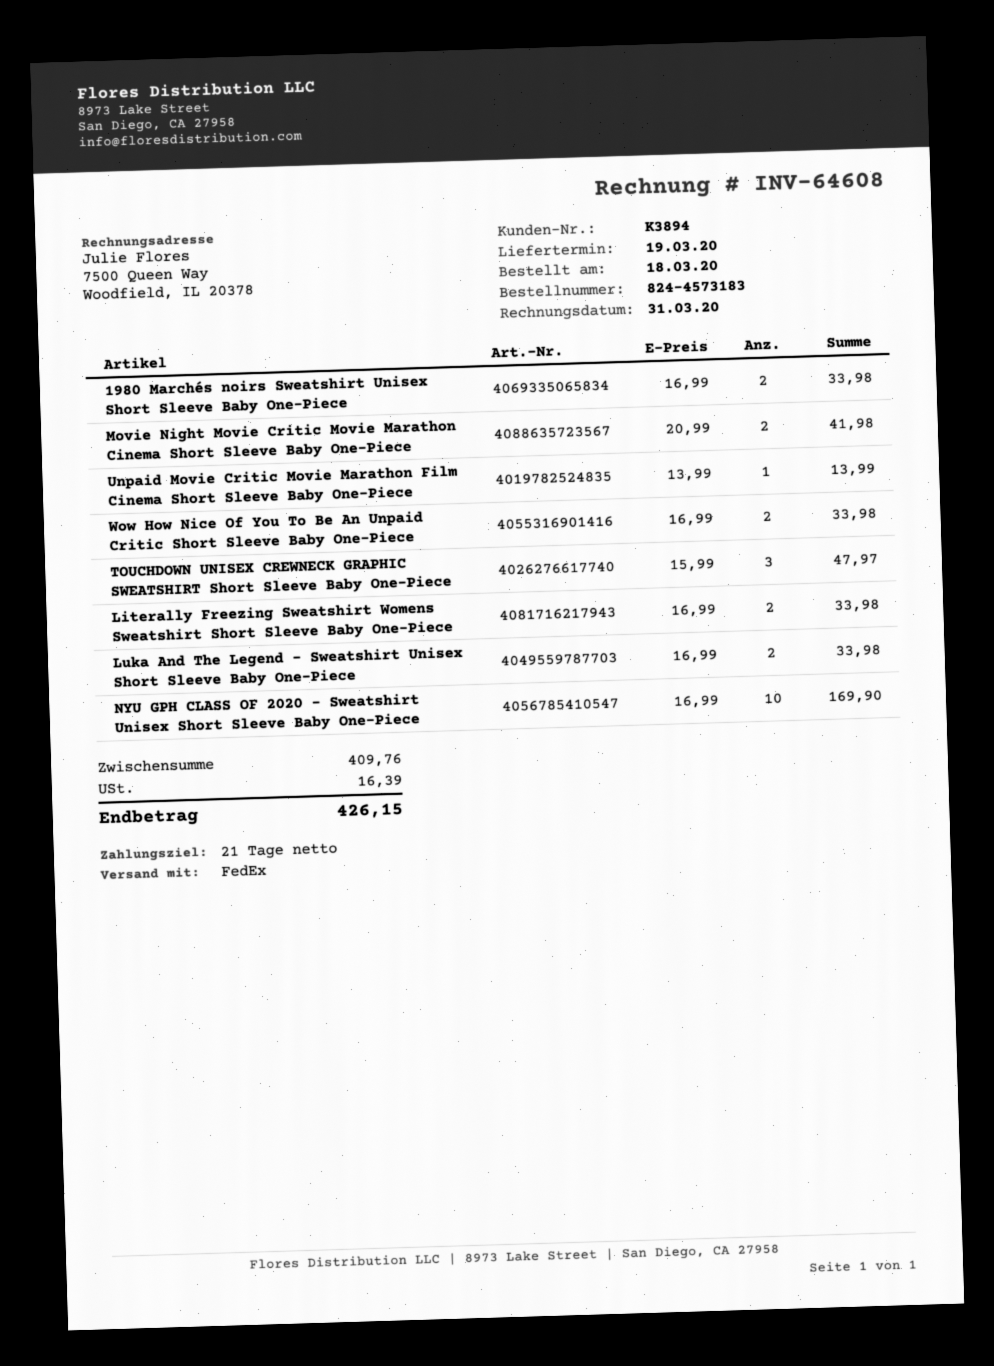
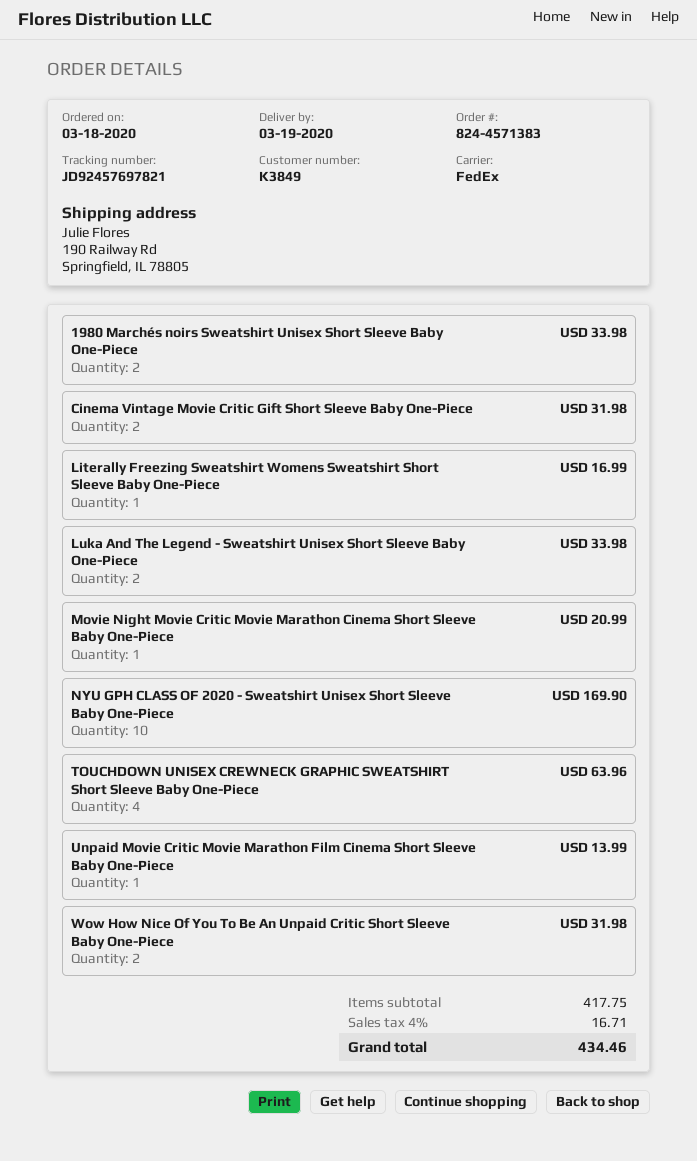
order number: 824-4573183 -> 824-4571383
customer number: K3894 -> K3849
Movie Night Movie Critic Movie Marathon Cinema Short Sleeve Baby One-Piece: 2 for 41.98 -> 1 for 20.99
Wow How Nice Of You To Be An Unpaid Critic Short Sleeve Baby One-Piece: 2 for 33.98 -> 2 for 31.98
TOUCHDOWN UNISEX CREWNECK GRAPHIC SWEATSHIRT Short Sleeve Baby One-Piece: 3 for 47.97 -> 4 for 63.96
Literally Freezing Sweatshirt Womens Sweatshirt Short Sleeve Baby One-Piece: 2 for 33.98 -> 1 for 16.99
Cinema Vintage Movie Critic Gift Short Sleeve Baby One-Piece: none -> 2 for 31.98
subtotal: 409.76 -> 417.75
tax: 16.39 -> 16.71
total: 426.15 -> 434.46

